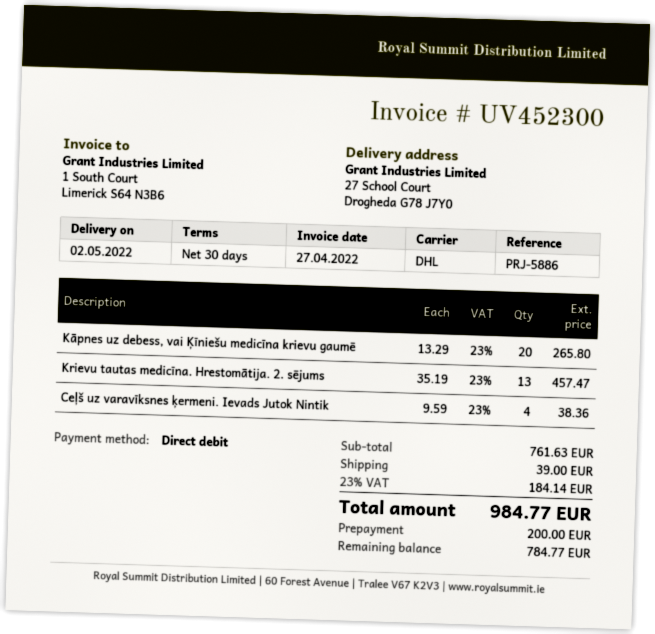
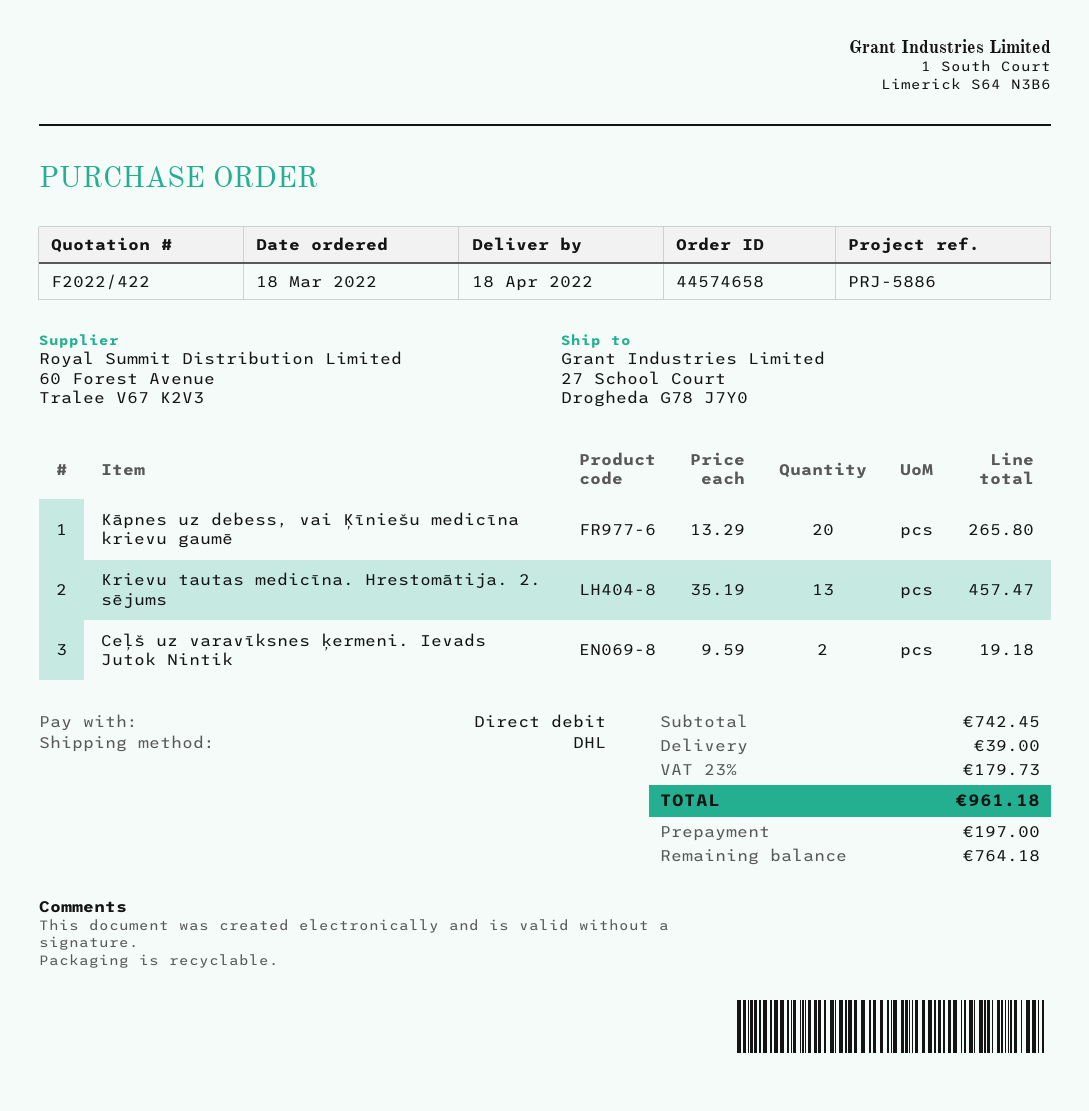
delivery date: 2022-05-02 -> 2022-04-18
Ceļš uz varavīksnes ķermeni. Ievads Jutok Nintik: 4 x 9.59 = 38.36 -> 2 x 9.59 = 19.18
subtotal: 761.63 -> 742.45
tax: 23% = 184.14 -> 23% = 179.73
total: 984.77 -> 961.18
deposit: 200.00 -> 197.00
balance: 784.77 -> 764.18

